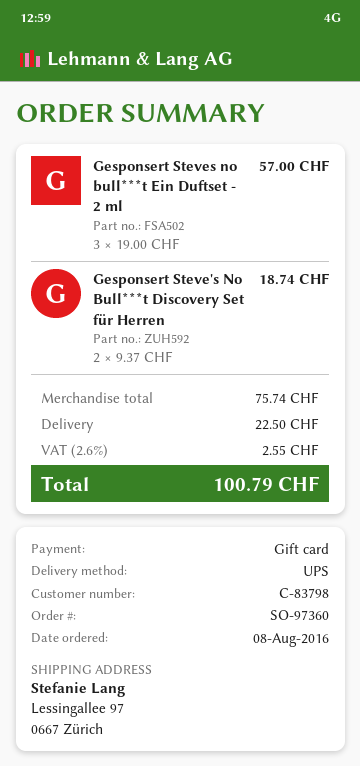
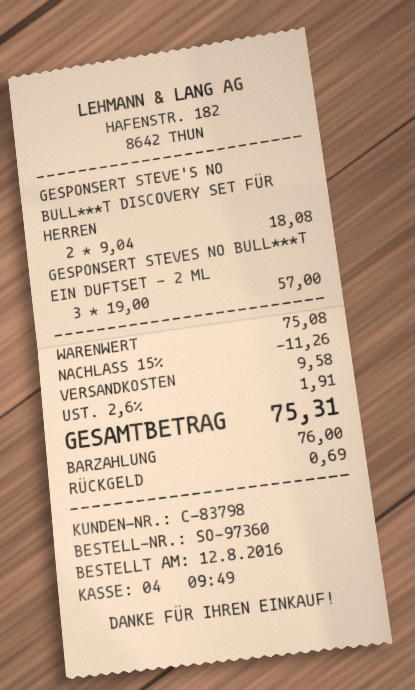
order date: 2016-08-08 -> 2016-08-12
payment method: gift card -> cash
Gesponsert Steve's No Bull***t Discovery Set für Herren: 2 x 9.37 = 18.74 -> 2 x 9.04 = 18.08
subtotal: 75.74 -> 75.08
discount: none -> 15% = 11.26
shipping: 22.50 -> 9.58
tax: 2.6% = 2.55 -> 2.6% = 1.91
total: 100.79 -> 75.31

